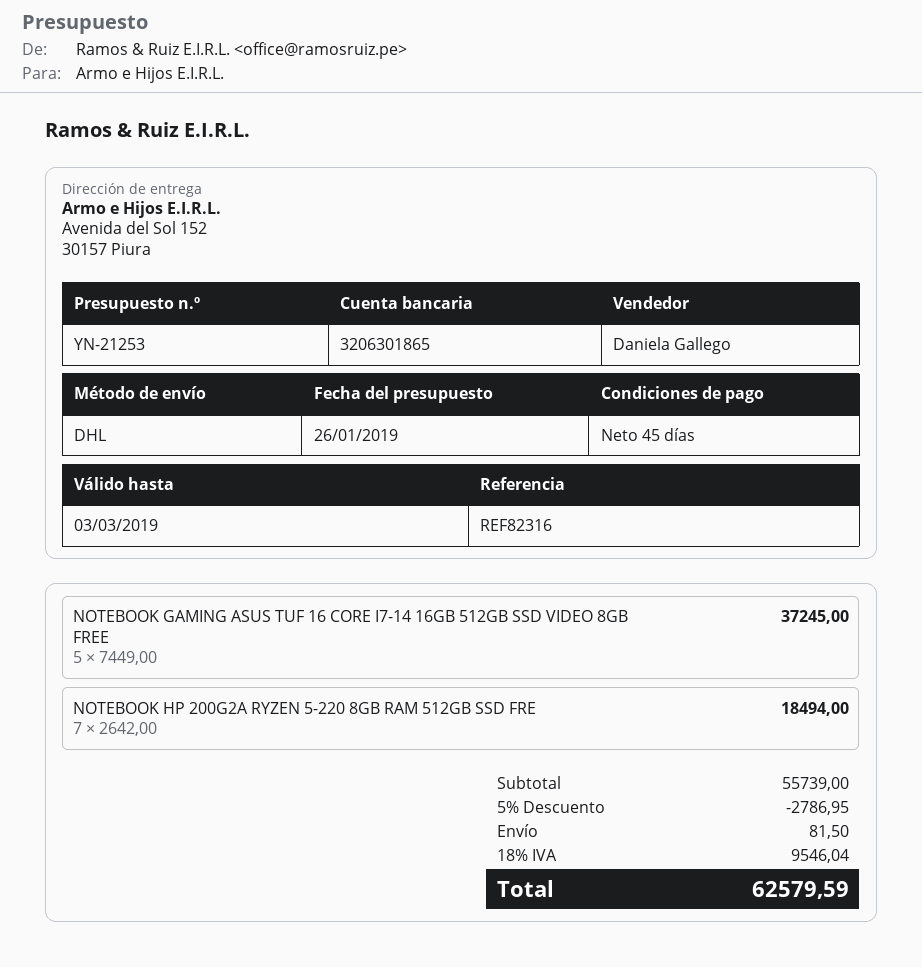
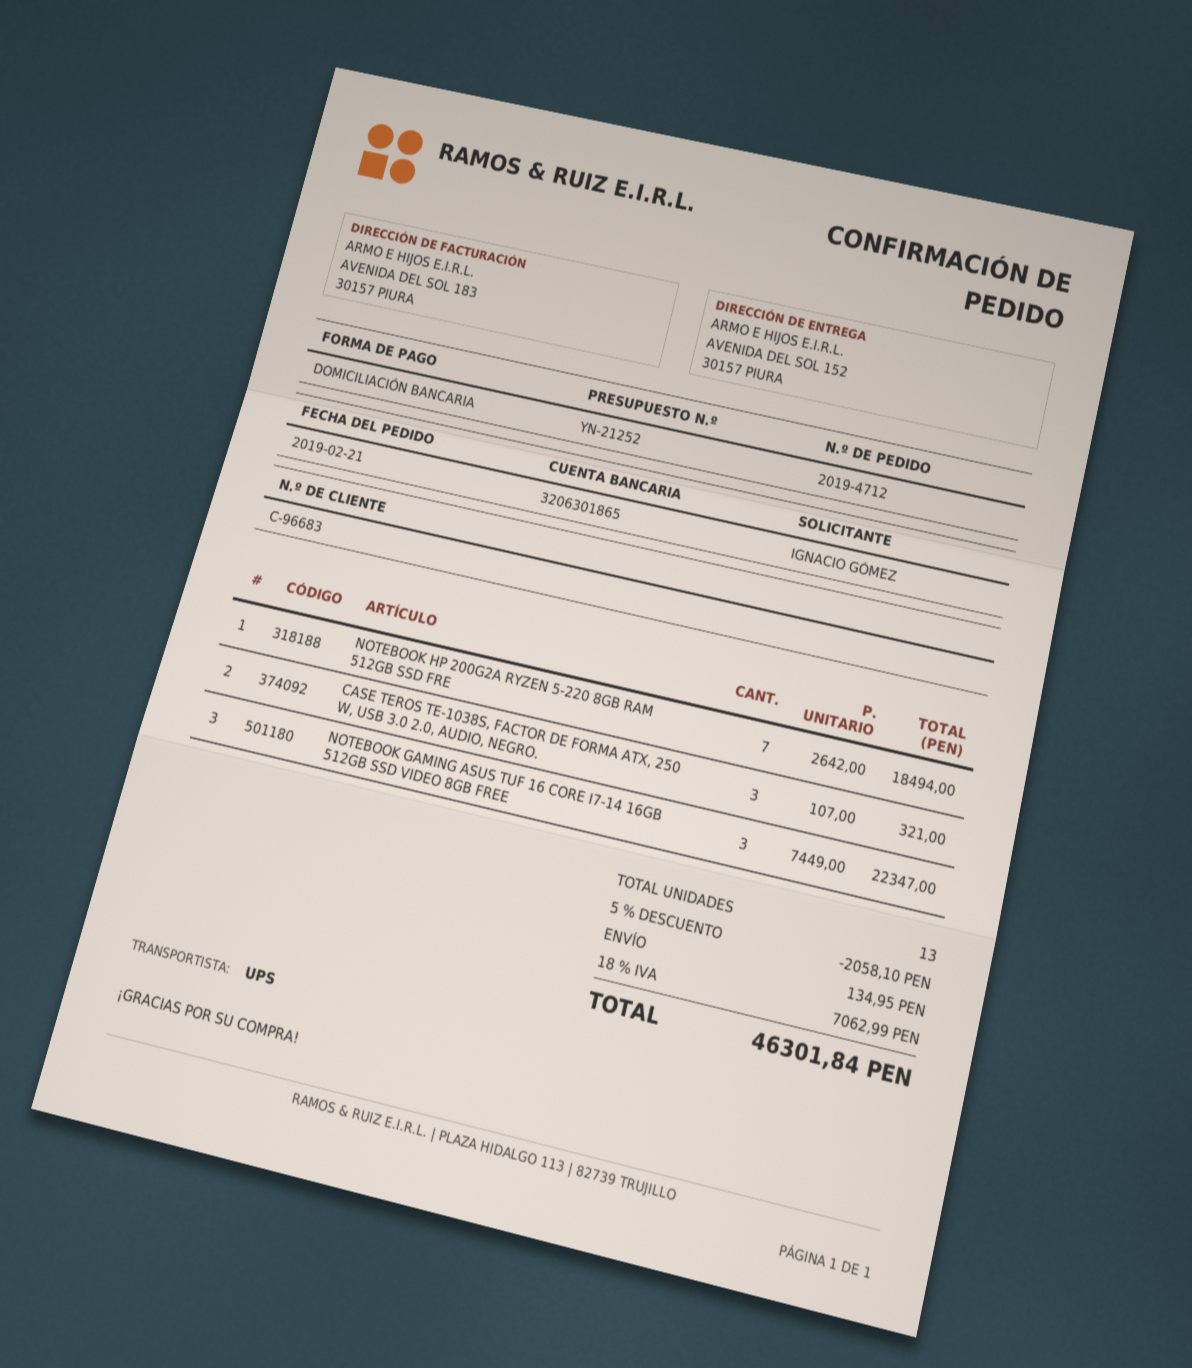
quote number: YN-21253 -> YN-21252
shipping method: DHL -> UPS
NOTEBOOK GAMING ASUS TUF 16 CORE I7-14 16GB 512GB SSD VIDEO 8GB FREE: 5 x 7449.00 = 37245.00 -> 3 x 7449.00 = 22347.00
CASE TEROS TE-1038S, FACTOR DE FORMA ATX, 250 W, USB 3.0 2.0, AUDIO, NEGRO.: none -> 3 x 107.00 = 321.00
discount: 5% = 2786.95 -> 5% = 2058.10
shipping: 81.50 -> 134.95
tax: 18% = 9546.04 -> 18% = 7062.99
total: 62579.59 -> 46301.84

